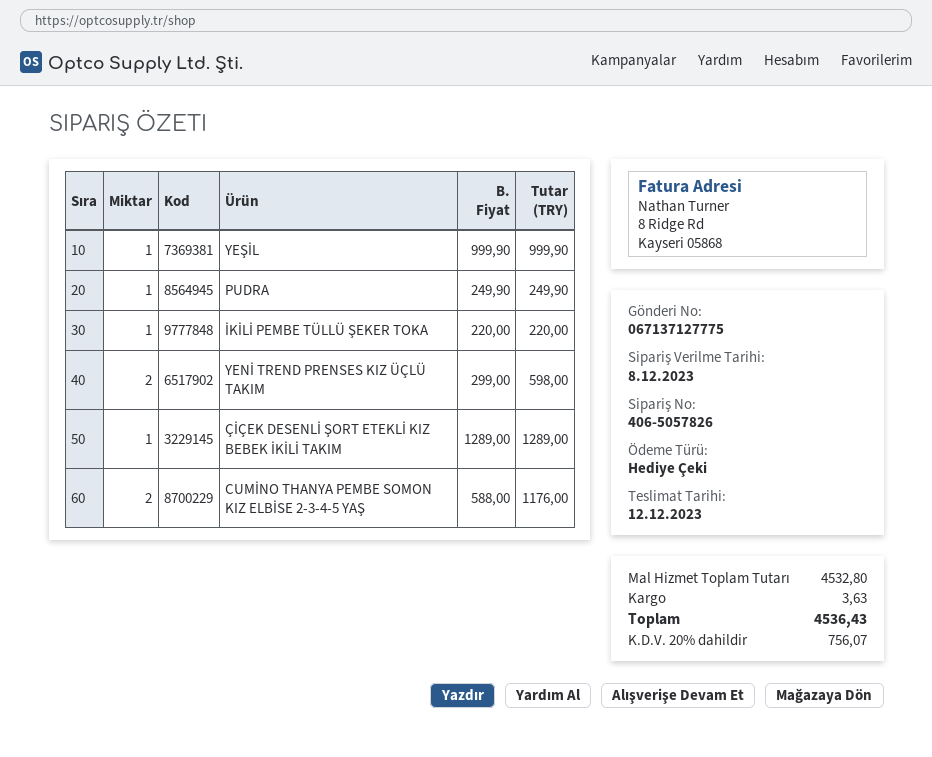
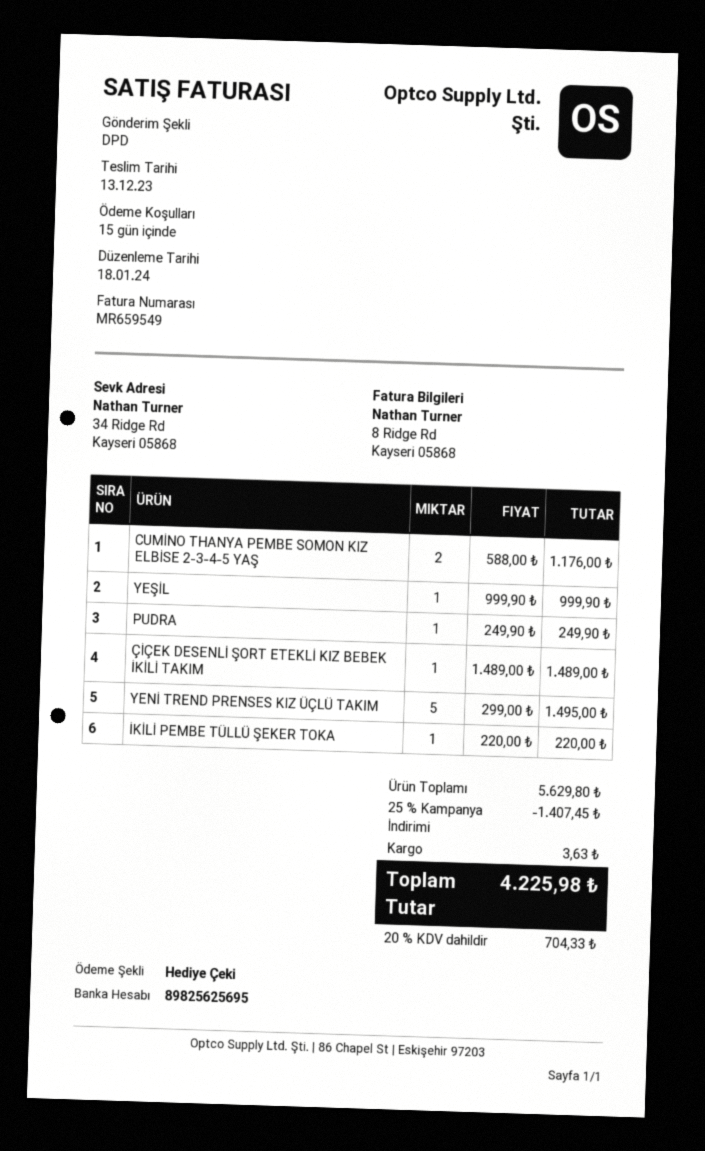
delivery date: 2023-12-12 -> 2023-12-13
YENİ TREND PRENSES KIZ ÜÇLÜ TAKIM: 2 x 299.00 = 598.00 -> 5 x 299.00 = 1495.00
ÇİÇEK DESENLİ ŞORT ETEKLİ KIZ BEBEK İKİLİ TAKIM: 1 x 1289.00 = 1289.00 -> 1 x 1489.00 = 1489.00
subtotal: 4532.80 -> 5629.80
discount: none -> 25% = 1407.45
tax: 20% = 756.07 -> 20% = 704.33
total: 4536.43 -> 4225.98

